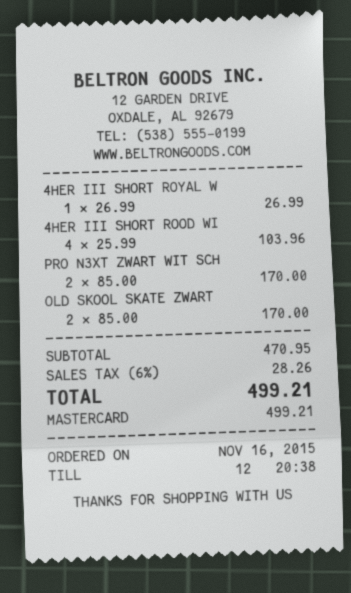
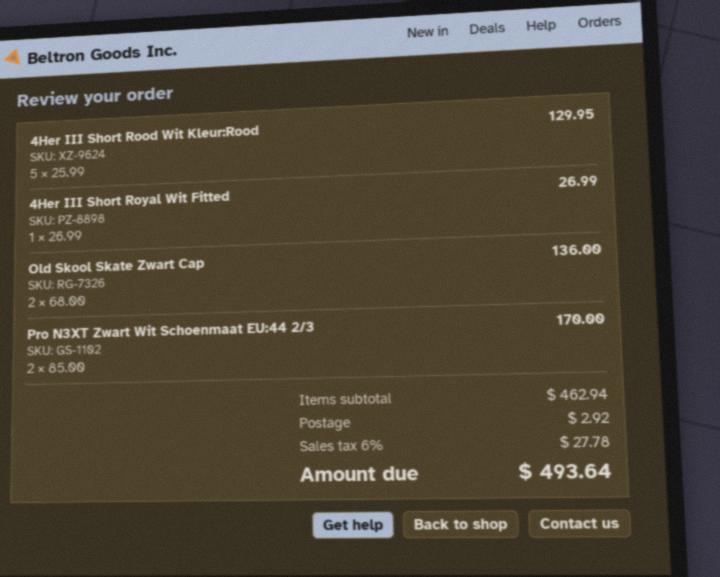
4HER III SHORT ROOD WI: 4 x 25.99 = 103.96 -> 5 x 25.99 = 129.95
OLD SKOOL SKATE ZWART: 2 x 85.00 = 170.00 -> 2 x 68.00 = 136.00
subtotal: 470.95 -> 462.94
shipping: none -> 2.92
tax: 6% = 28.26 -> 6% = 27.78
total: 499.21 -> 493.64

